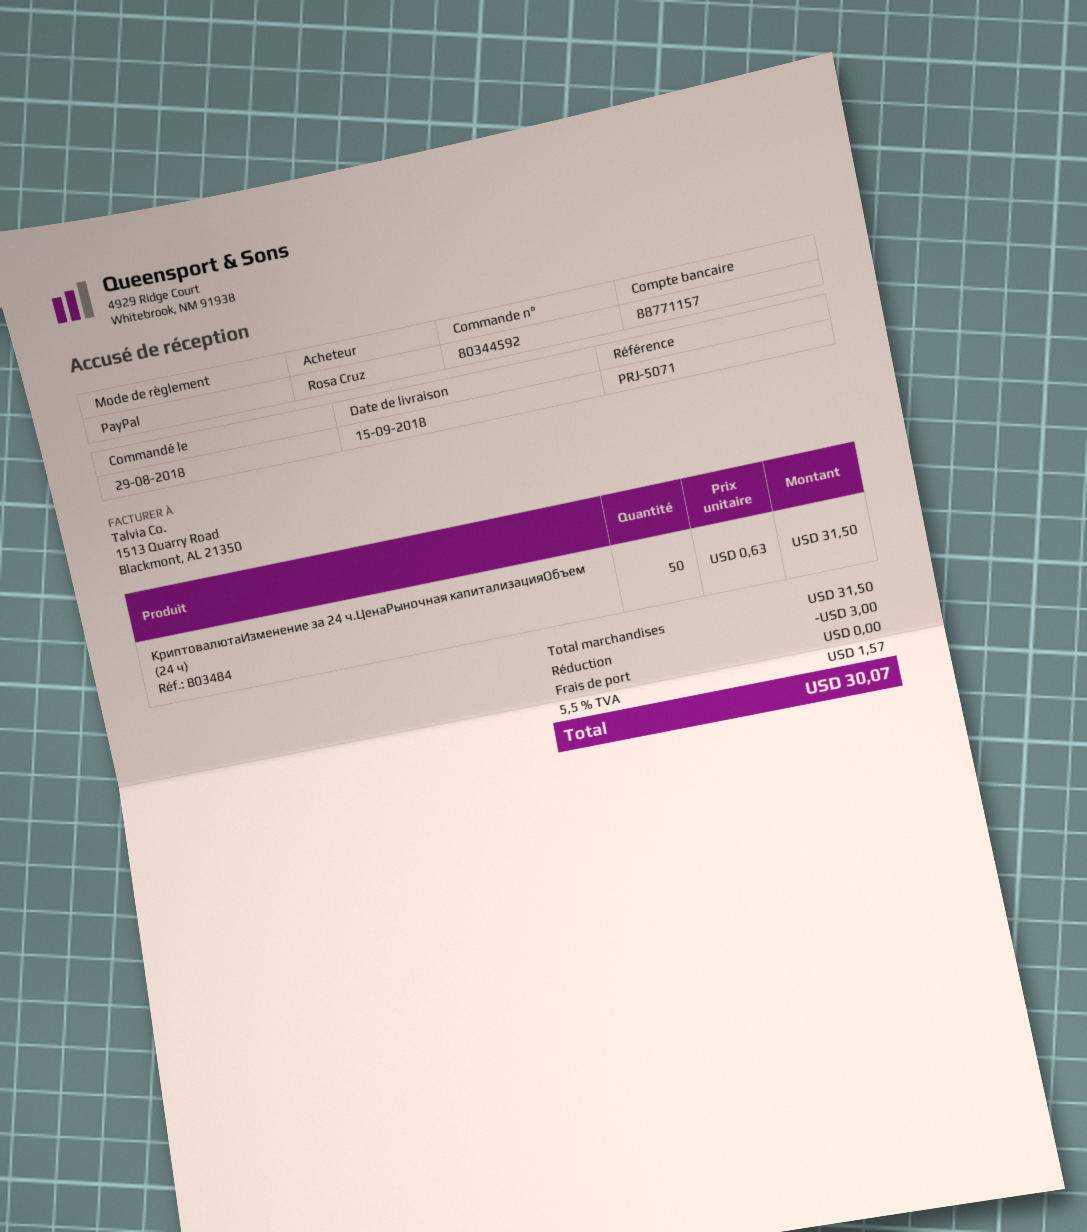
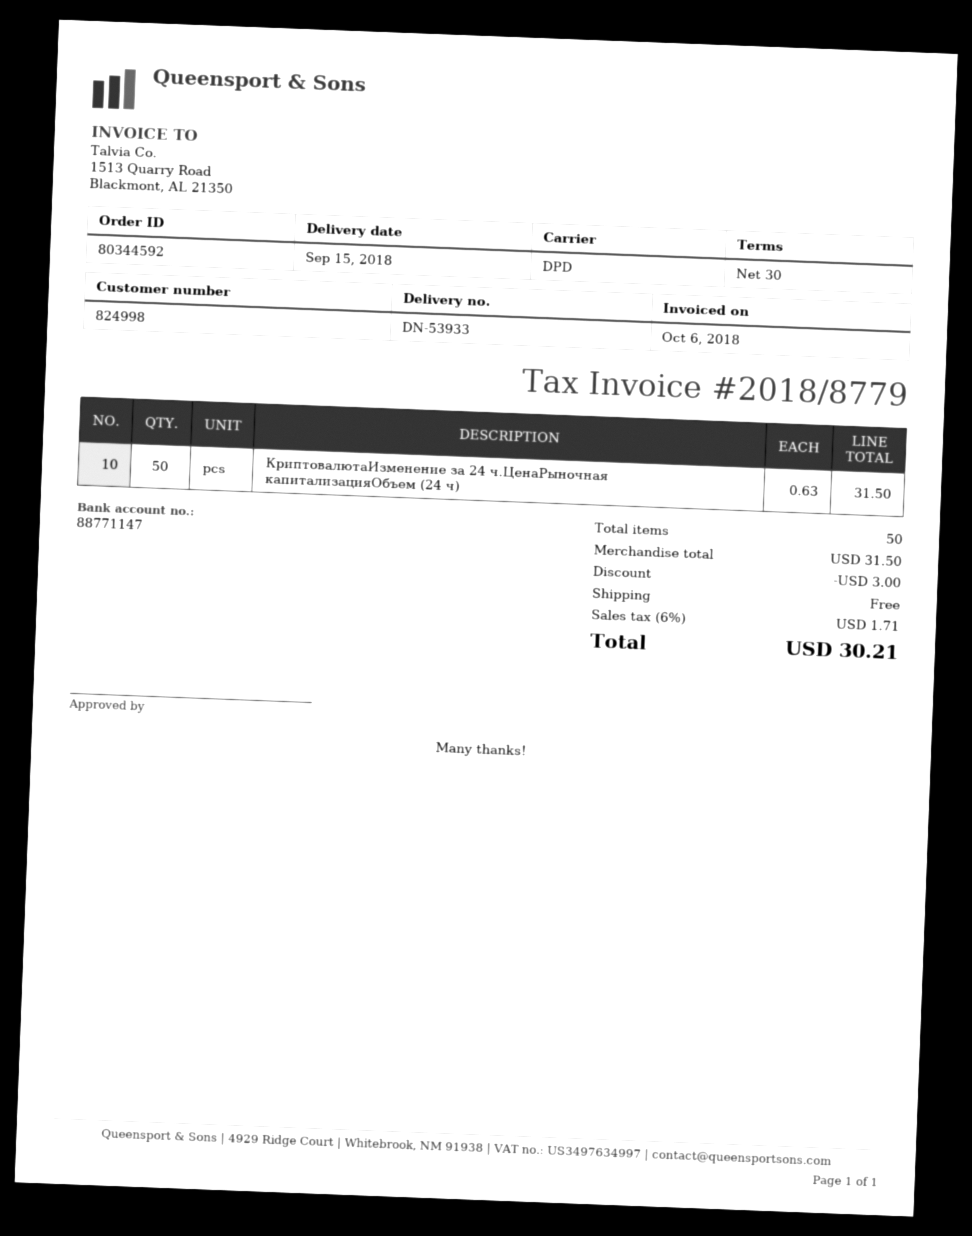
bank account: 88771157 -> 88771147
tax: 5.5% = 1.57 -> 6% = 1.71
total: 30.07 -> 30.21

